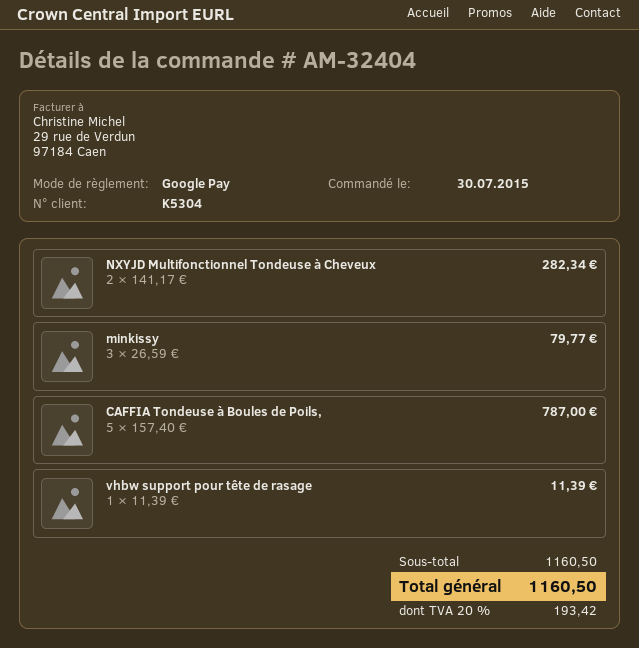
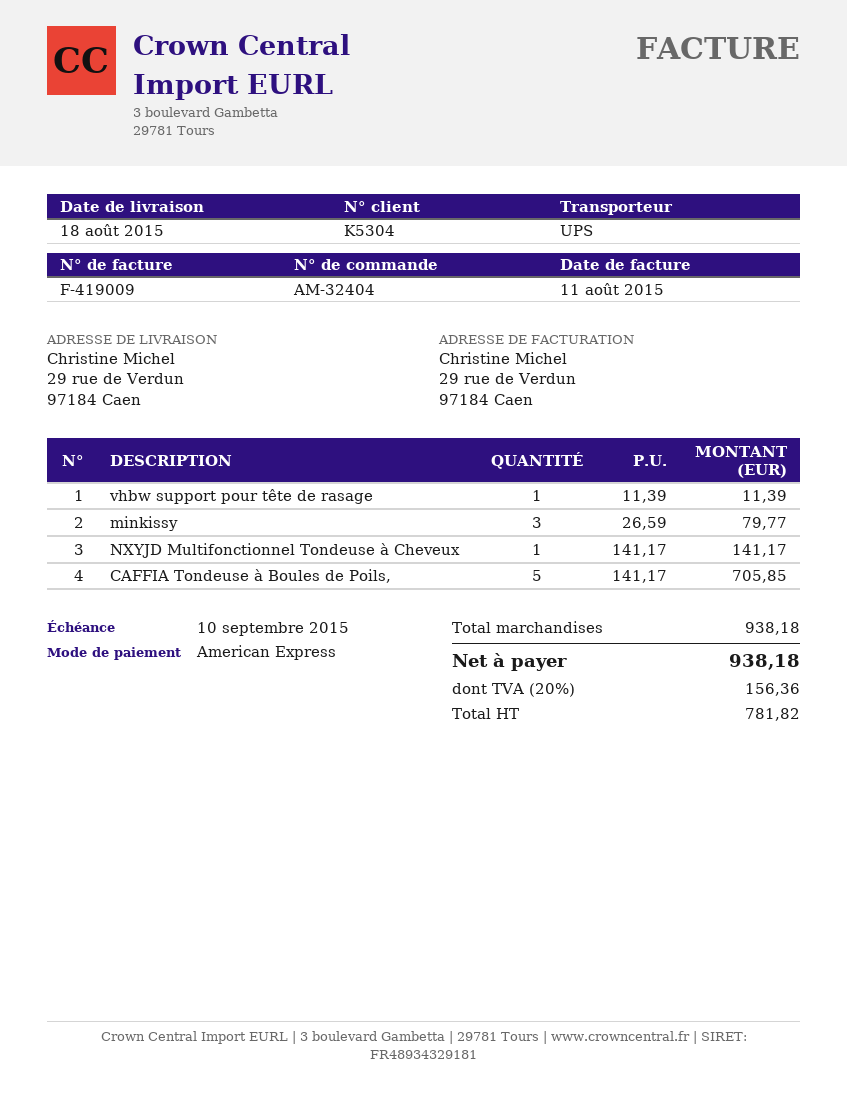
payment method: Google Pay -> American Express
NXYJD Multifonctionnel Tondeuse à Cheveux: 2 x 141.17 = 282.34 -> 1 x 141.17 = 141.17
CAFFIA Tondeuse à Boules de Poils,: 5 x 157.40 = 787.00 -> 5 x 141.17 = 705.85
subtotal: 1160.50 -> 938.18
tax: 20% = 193.42 -> 20% = 156.36
total: 1160.50 -> 938.18

